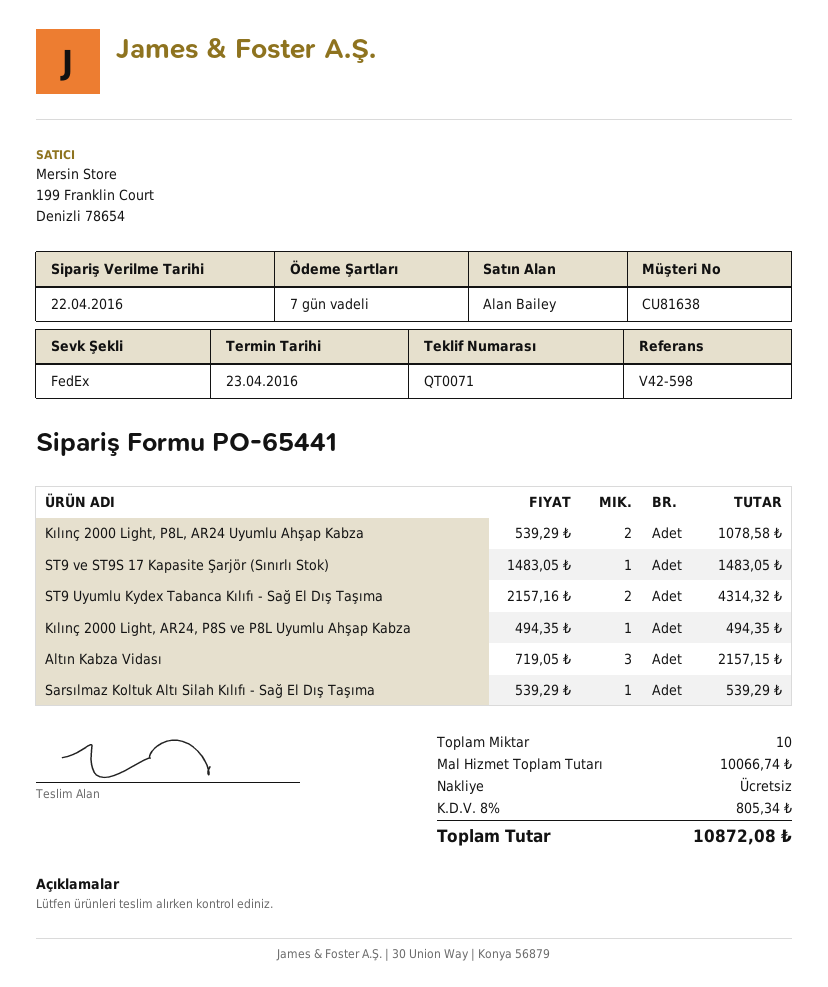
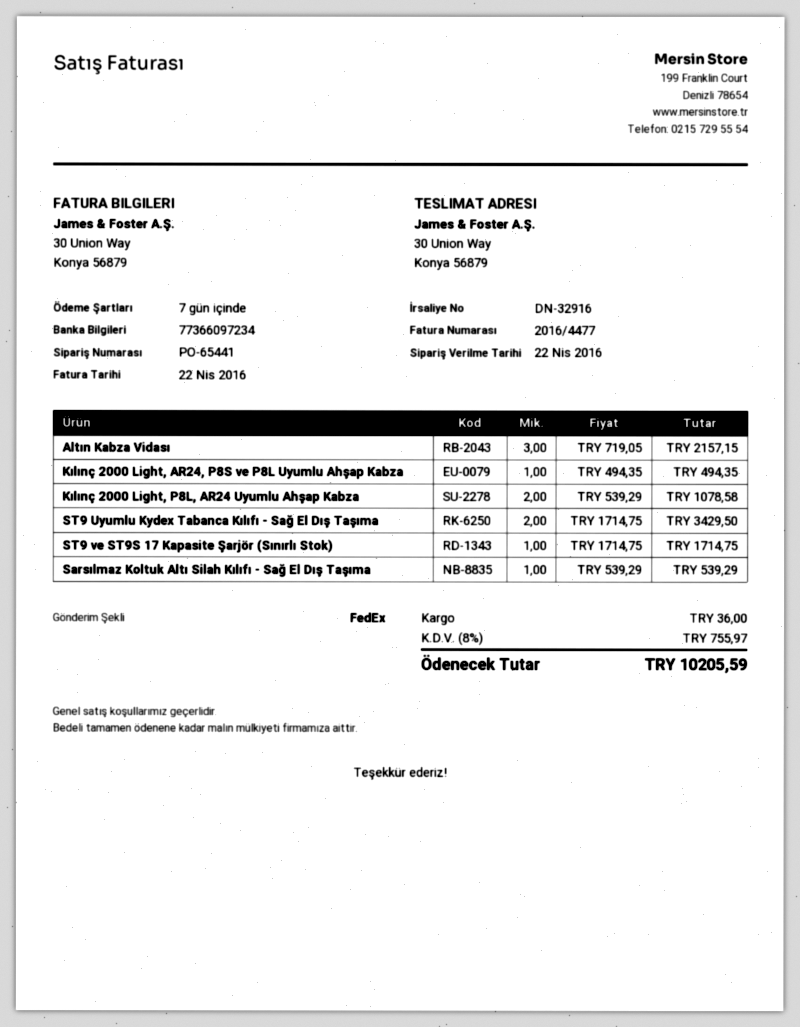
ST9 ve ST9S 17 Kapasite Şarjör (Sınırlı Stok): 1 x 1483.05 = 1483.05 -> 1 x 1714.75 = 1714.75
ST9 Uyumlu Kydex Tabanca Kılıfı - Sağ El Dış Taşıma: 2 x 2157.16 = 4314.32 -> 2 x 1714.75 = 3429.50
shipping: 0.00 -> 36.00
tax: 8% = 805.34 -> 8% = 755.97
total: 10872.08 -> 10205.59

